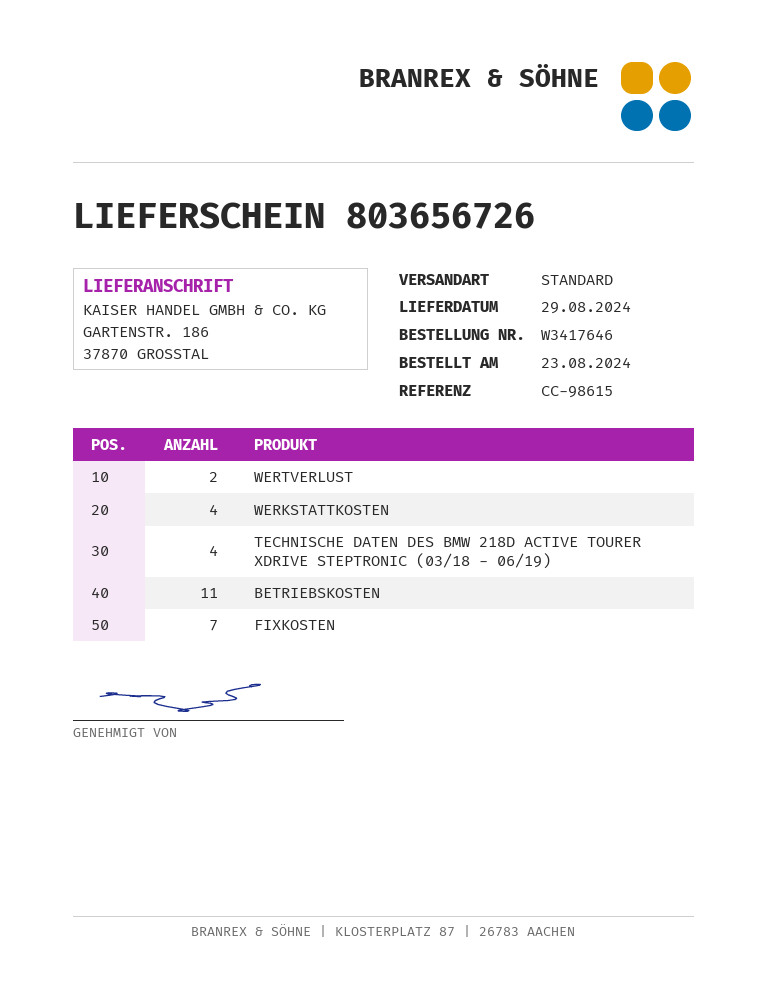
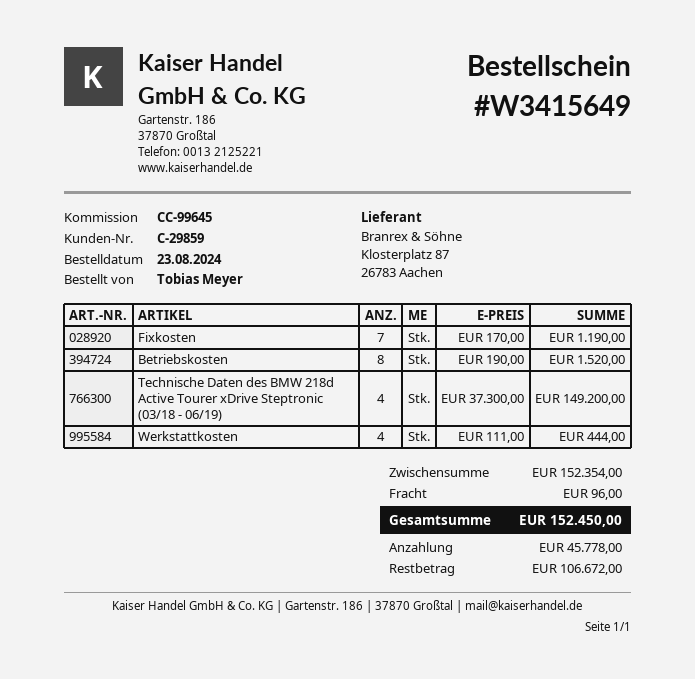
order number: W3417646 -> W3415649
reference: CC-98615 -> CC-99645
WERTVERLUST: 2 -> none
BETRIEBSKOSTEN: 11 -> 8

